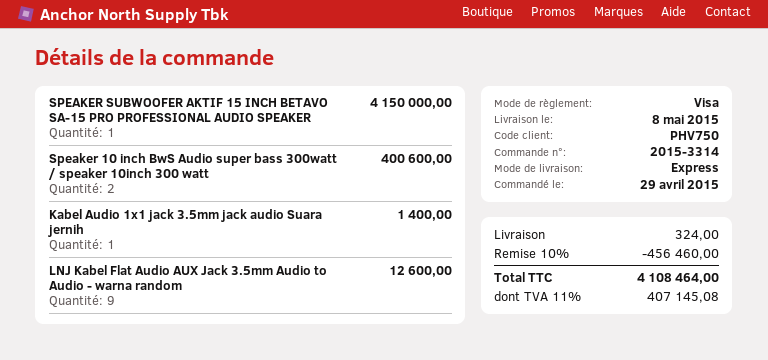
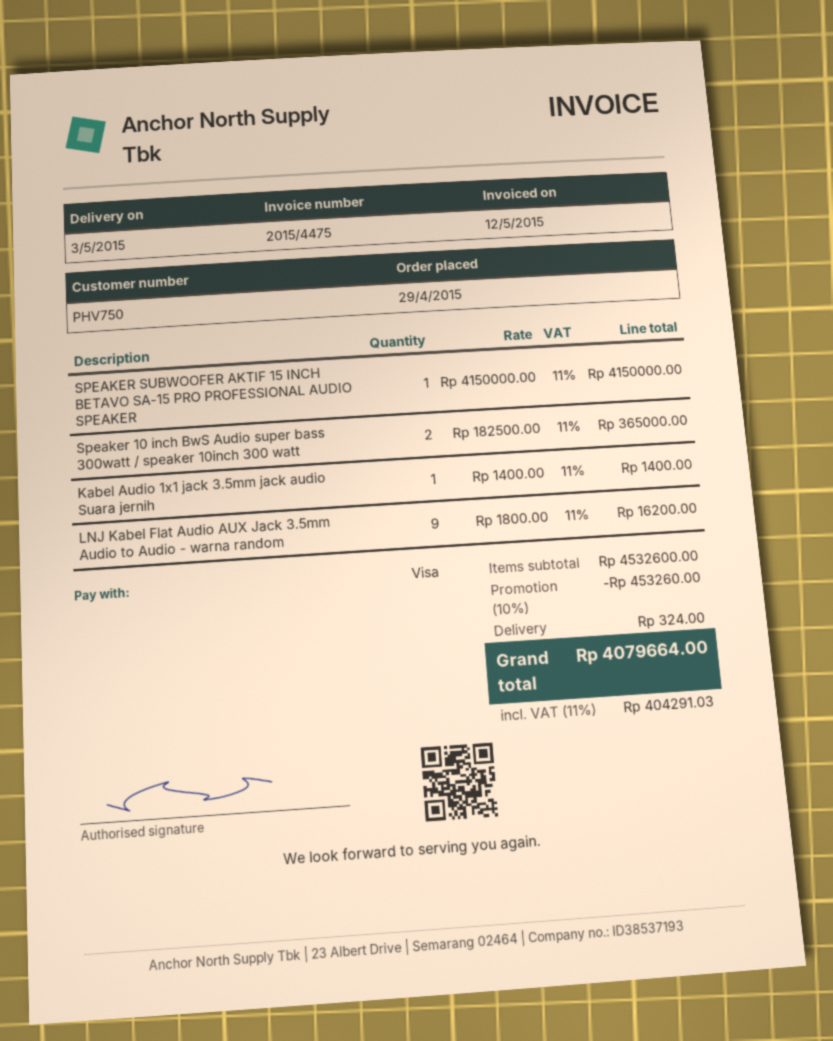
delivery date: 2015-05-08 -> 2015-05-03
Speaker 10 inch BwS Audio super bass 300watt / speaker 10inch 300 watt: 2 for 400600.00 -> 2 for 365000.00
LNJ Kabel Flat Audio AUX Jack 3.5mm Audio to Audio - warna random: 9 for 12600.00 -> 9 for 16200.00
discount: 10% = 456460.00 -> 10% = 453260.00
tax: 11% = 407145.08 -> 11% = 404291.03
total: 4108464.00 -> 4079664.00

